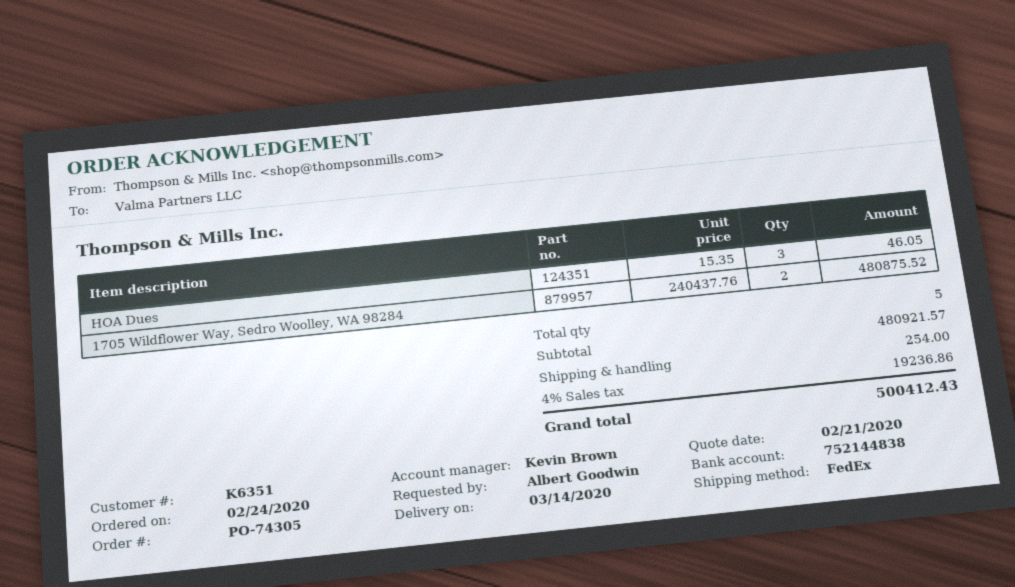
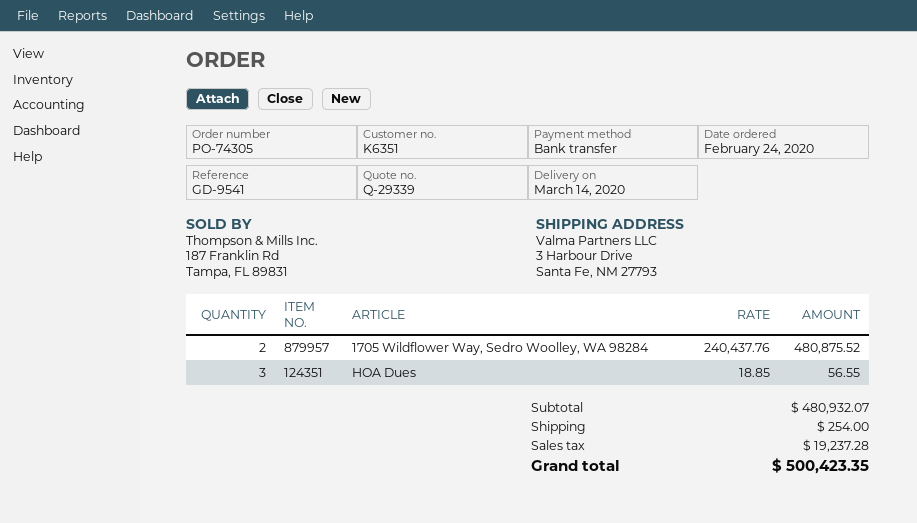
HOA Dues: 3 x 15.35 = 46.05 -> 3 x 18.85 = 56.55
subtotal: 480921.57 -> 480932.07
tax: 19236.86 -> 19237.28
total: 500412.43 -> 500423.35

